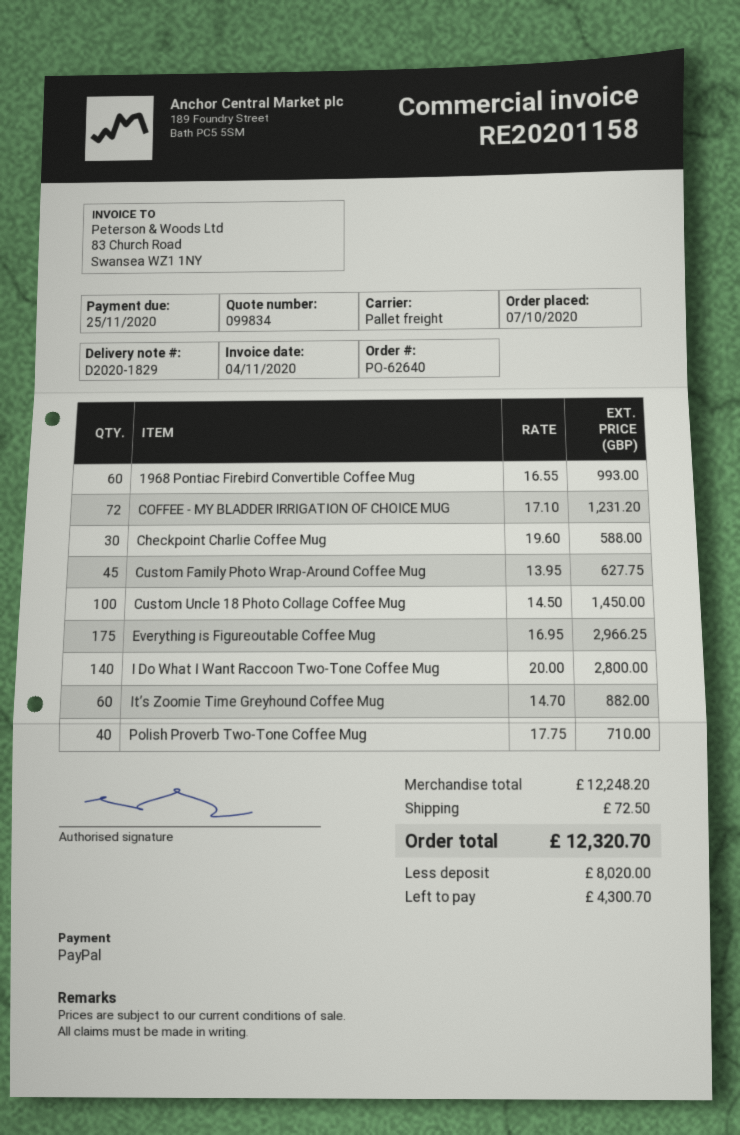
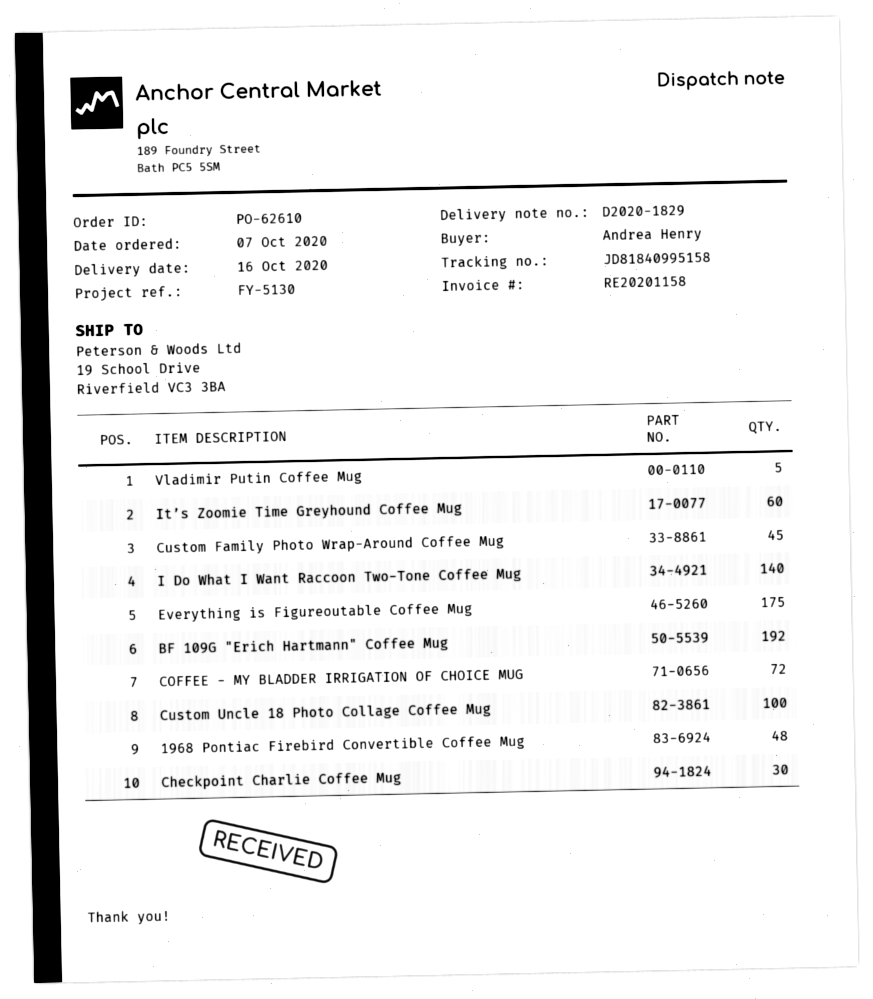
order number: PO-62640 -> PO-62610
1968 Pontiac Firebird Convertible Coffee Mug: 60 -> 48
Polish Proverb Two-Tone Coffee Mug: 40 -> none
Vladimir Putin Coffee Mug: none -> 5
BF 109G "Erich Hartmann" Coffee Mug: none -> 192

